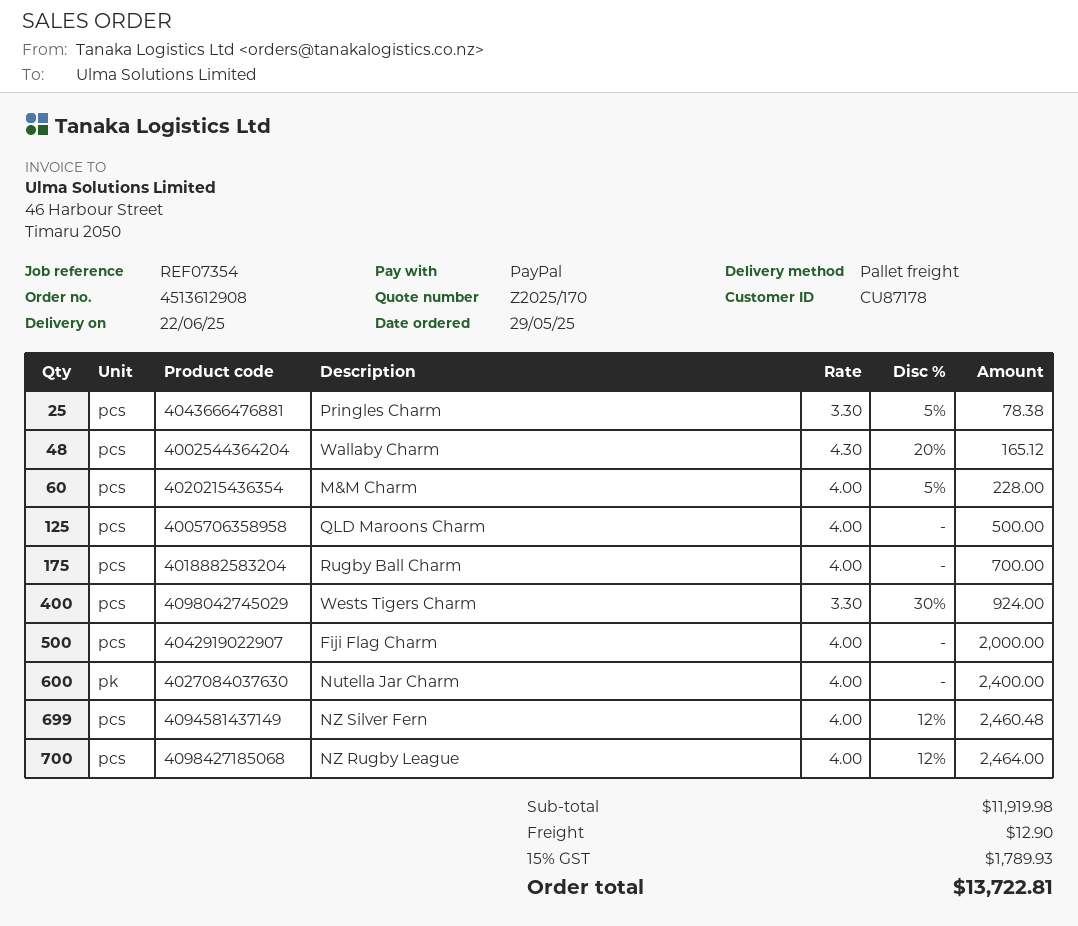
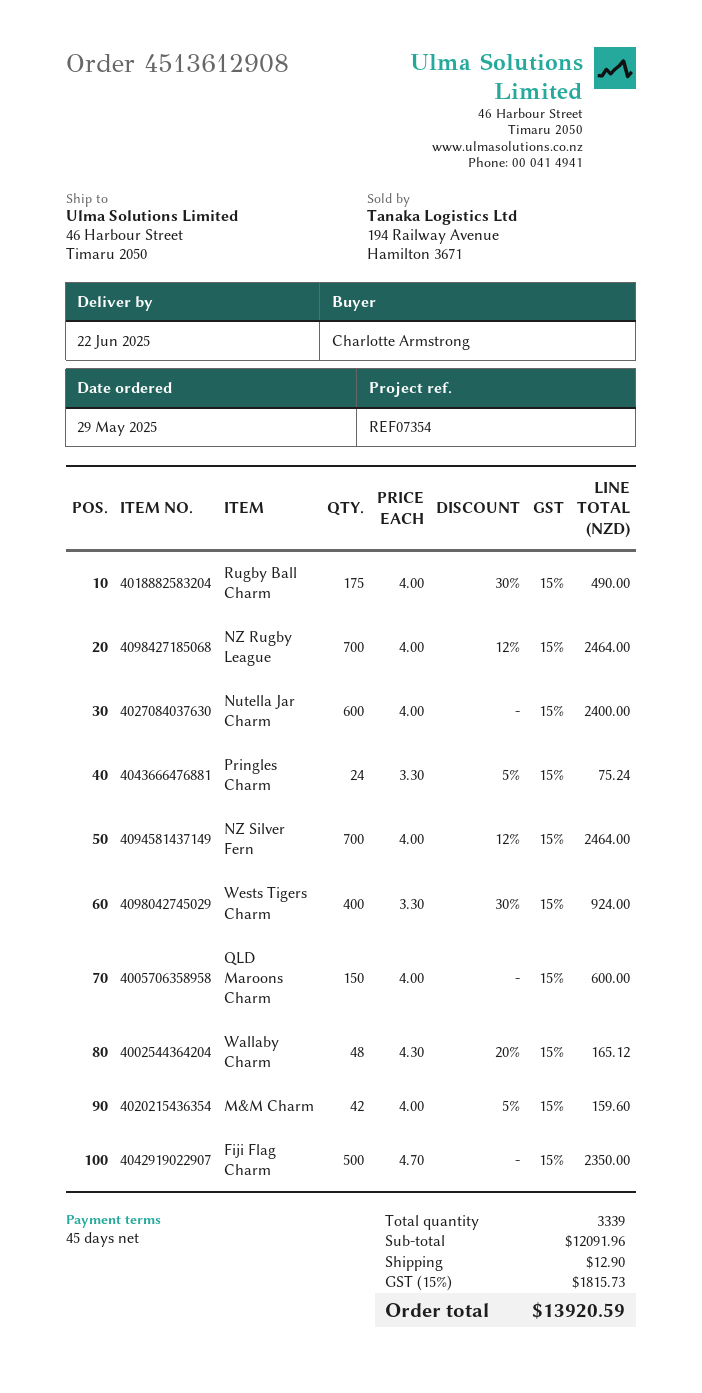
Pringles Charm: 25 x 3.30 - 5% = 78.38 -> 24 x 3.30 - 5% = 75.24
M&M Charm: 60 x 4.00 - 5% = 228.00 -> 42 x 4.00 - 5% = 159.60
QLD Maroons Charm: 125 x 4.00 = 500.00 -> 150 x 4.00 = 600.00
Rugby Ball Charm: 175 x 4.00 = 700.00 -> 175 x 4.00 - 30% = 490.00
Fiji Flag Charm: 500 x 4.00 = 2000.00 -> 500 x 4.70 = 2350.00
NZ Silver Fern: 699 x 4.00 - 12% = 2460.48 -> 700 x 4.00 - 12% = 2464.00
subtotal: 11919.98 -> 12091.96
tax: 15% = 1789.93 -> 15% = 1815.73
total: 13722.81 -> 13920.59

